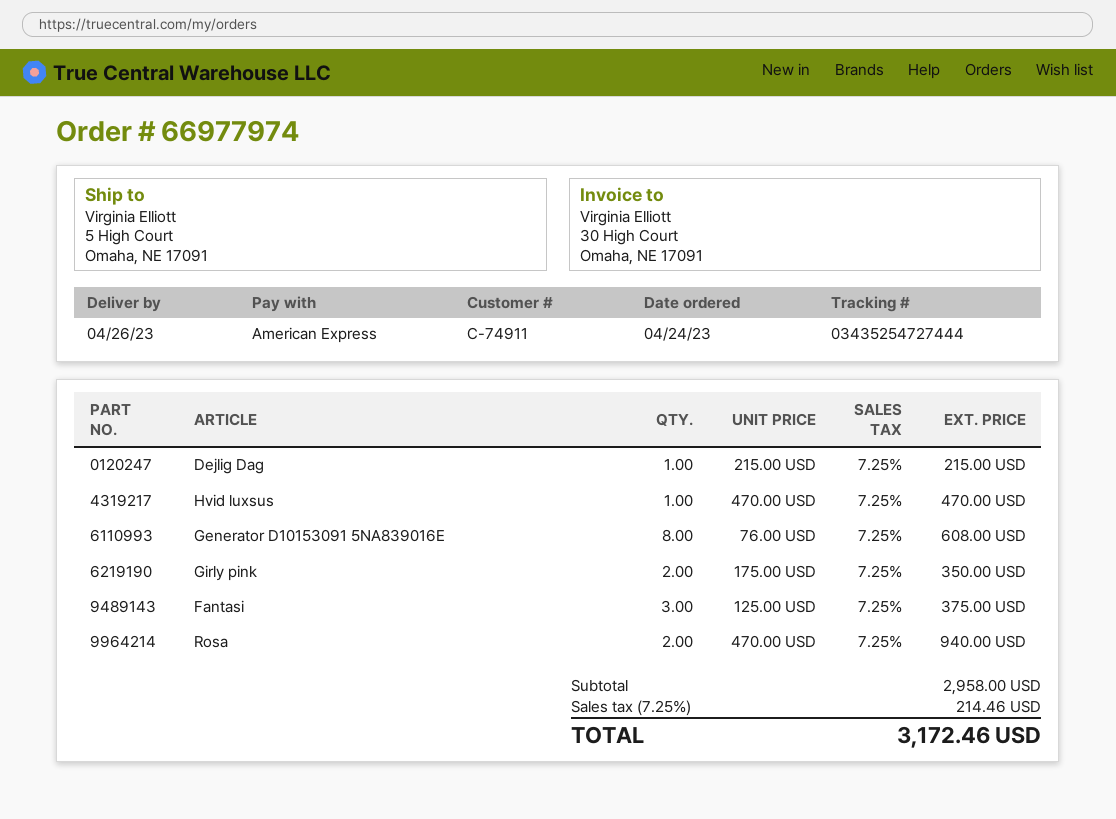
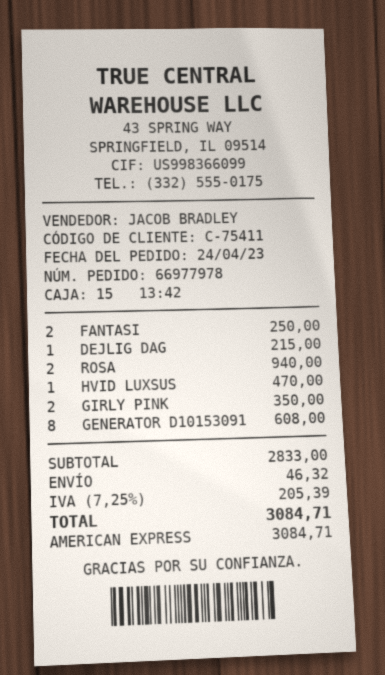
order number: 66977974 -> 66977978
customer number: C-74911 -> C-75411
Fantasi: 3 for 375.00 -> 2 for 250.00
subtotal: 2958.00 -> 2833.00
shipping: none -> 46.32
tax: 7.25% = 214.46 -> 7.25% = 205.39
total: 3172.46 -> 3084.71

